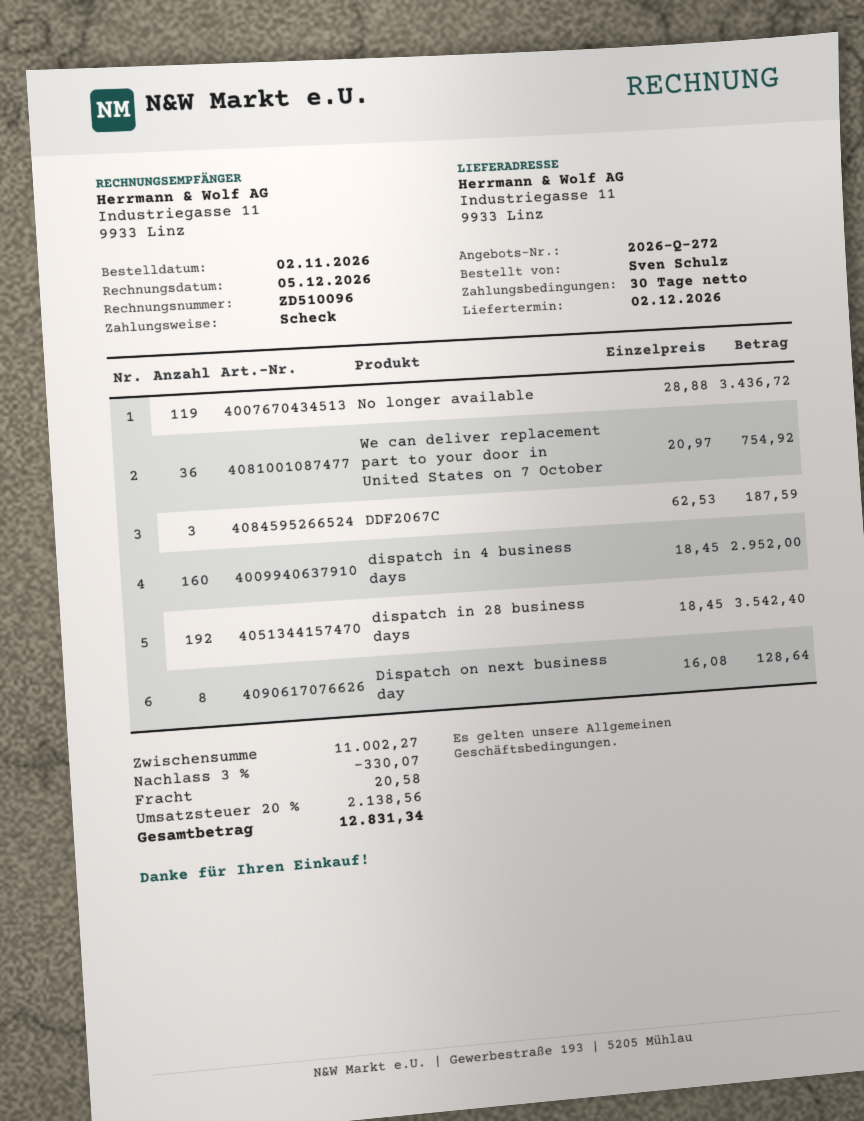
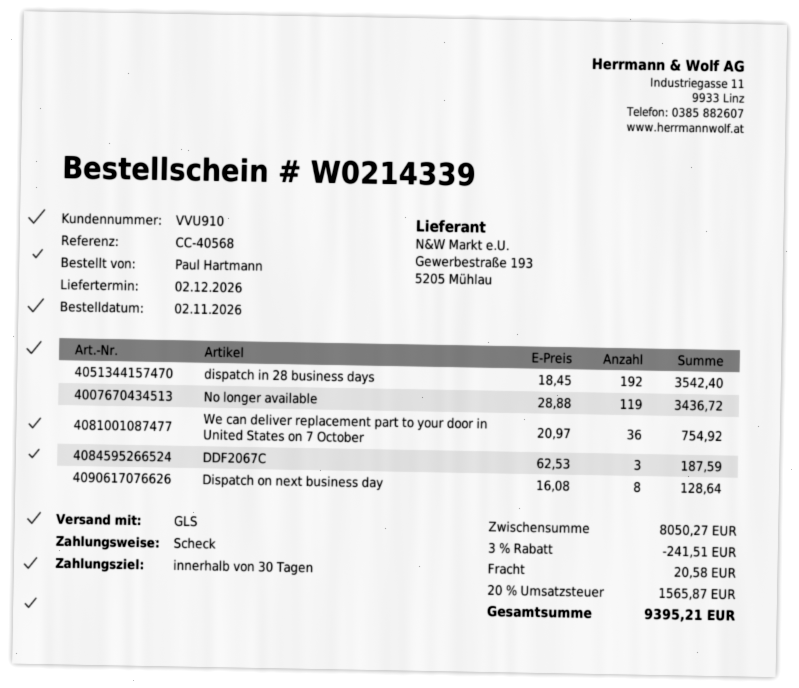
ordered by: Sven Schulz -> Paul Hartmann
dispatch in 4 business days: 160 x 18.45 = 2952.00 -> none
subtotal: 11002.27 -> 8050.27
discount: 3% = 330.07 -> 3% = 241.51
tax: 20% = 2138.56 -> 20% = 1565.87
total: 12831.34 -> 9395.21

